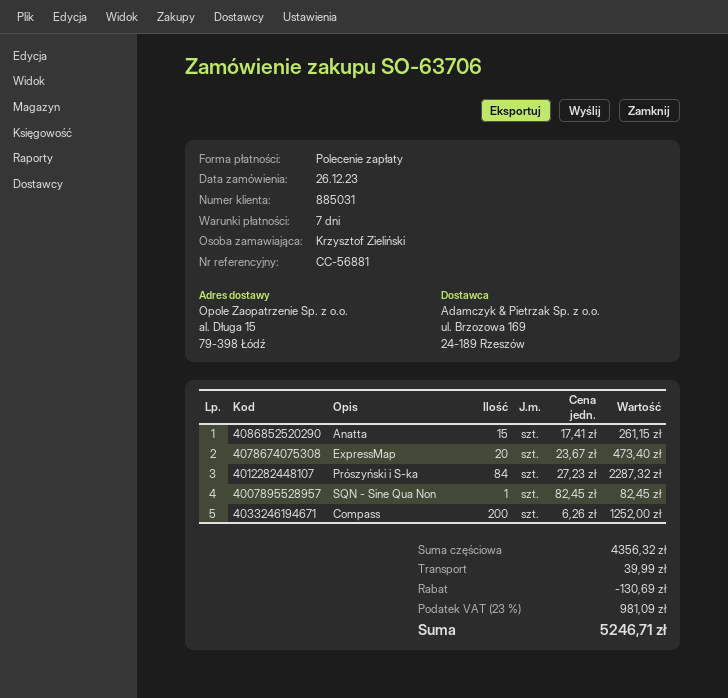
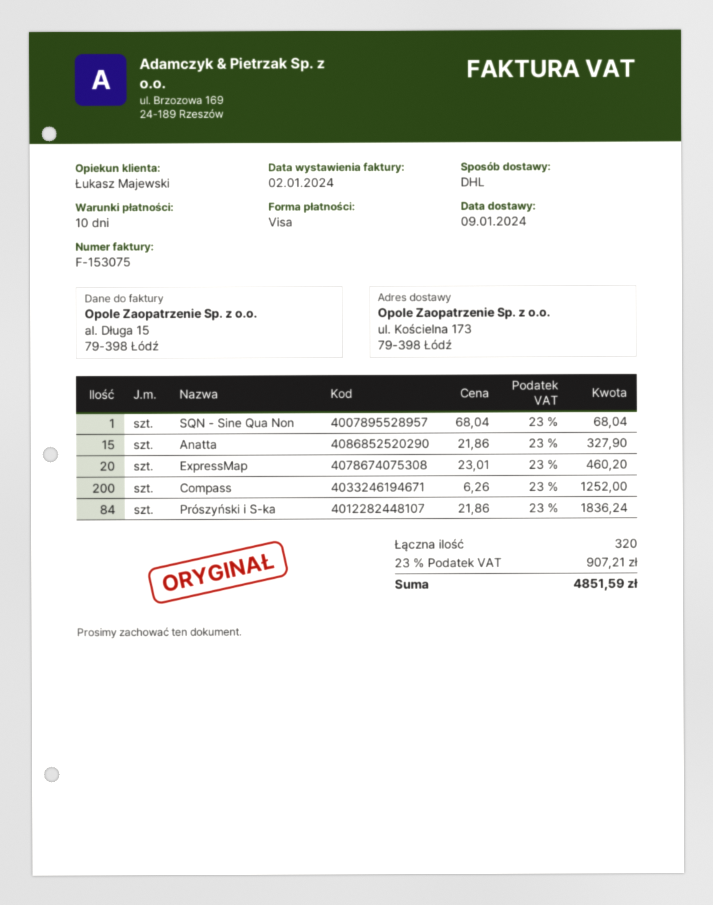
payment terms: 7 days -> 10 days
payment method: direct debit -> Visa
ship to: al. Długa 15, 79-398 Łódź -> ul. Kościelna 173, 79-398 Łódź
Anatta: 15 x 17.41 = 261.15 -> 15 x 21.86 = 327.90
ExpressMap: 20 x 23.67 = 473.40 -> 20 x 23.01 = 460.20
Prószyński i S-ka: 84 x 27.23 = 2287.32 -> 84 x 21.86 = 1836.24
SQN - Sine Qua Non: 1 x 82.45 = 82.45 -> 1 x 68.04 = 68.04
discount: 130.69 -> none
shipping: 39.99 -> none
tax: 23% = 981.09 -> 23% = 907.21
total: 5246.71 -> 4851.59

